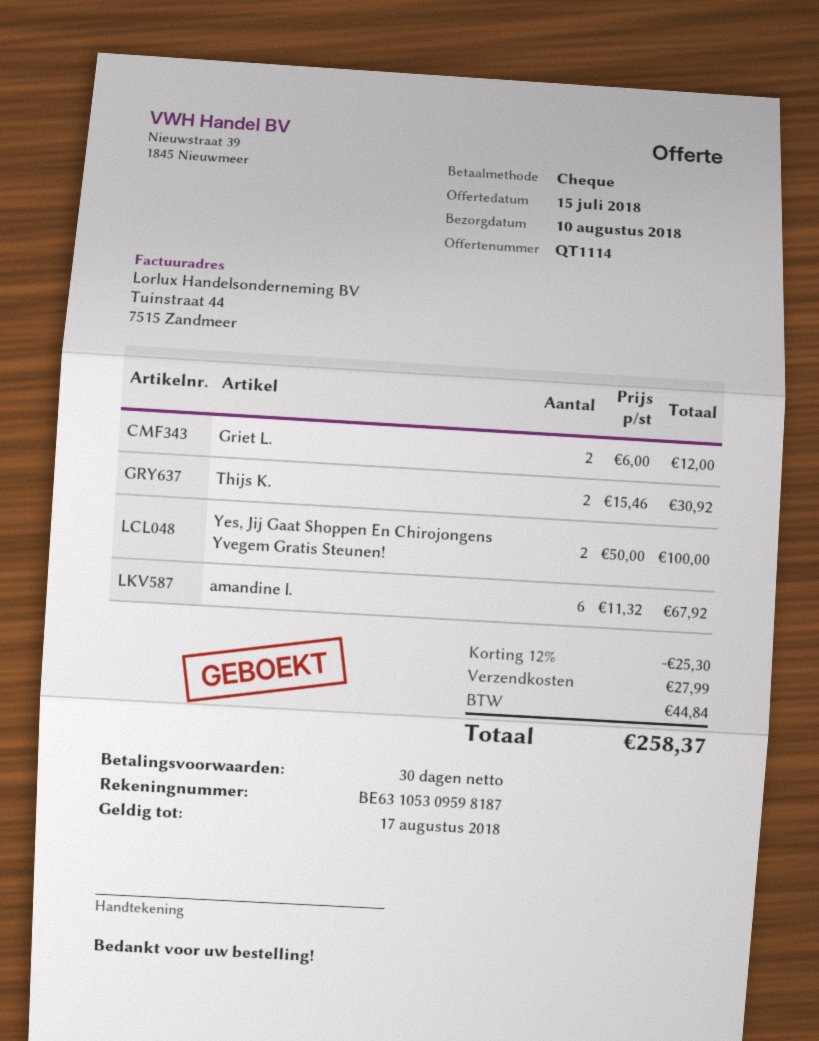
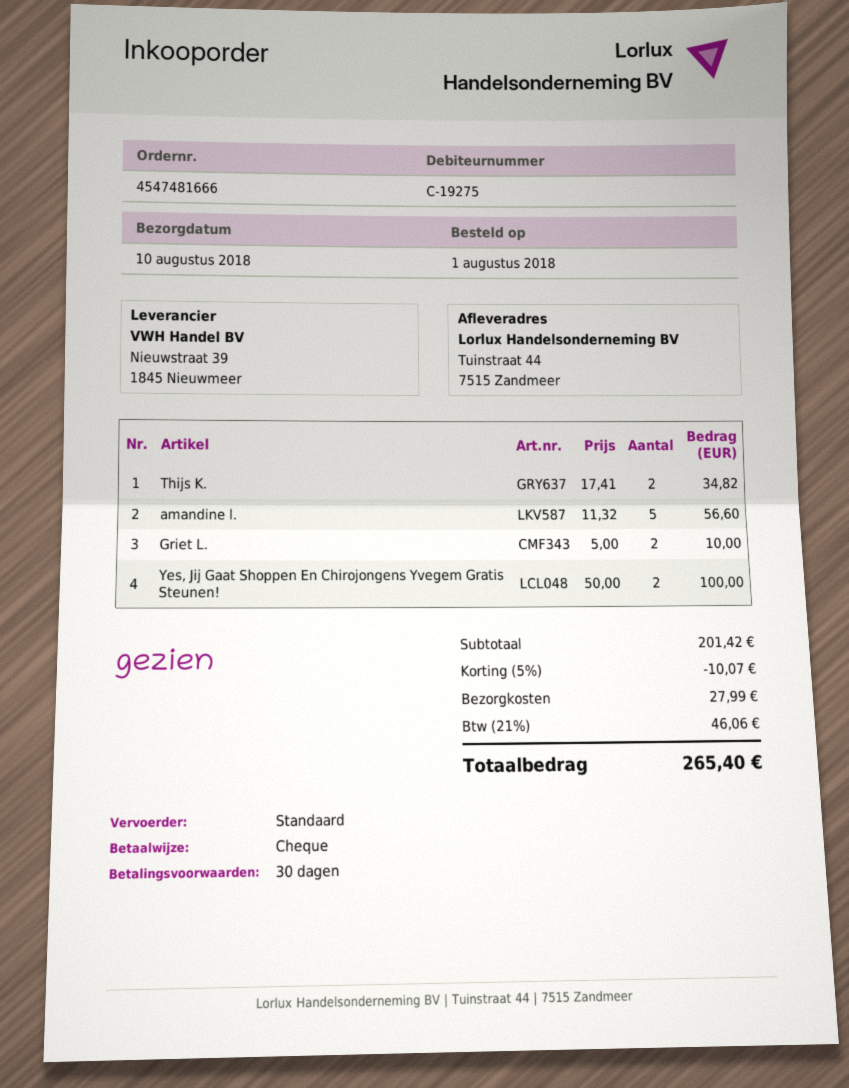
Griet L.: 2 x 6.00 = 12.00 -> 2 x 5.00 = 10.00
Thijs K.: 2 x 15.46 = 30.92 -> 2 x 17.41 = 34.82
amandine l.: 6 x 11.32 = 67.92 -> 5 x 11.32 = 56.60
discount: 12% = 25.30 -> 5% = 10.07
tax: 44.84 -> 46.06
total: 258.37 -> 265.40

